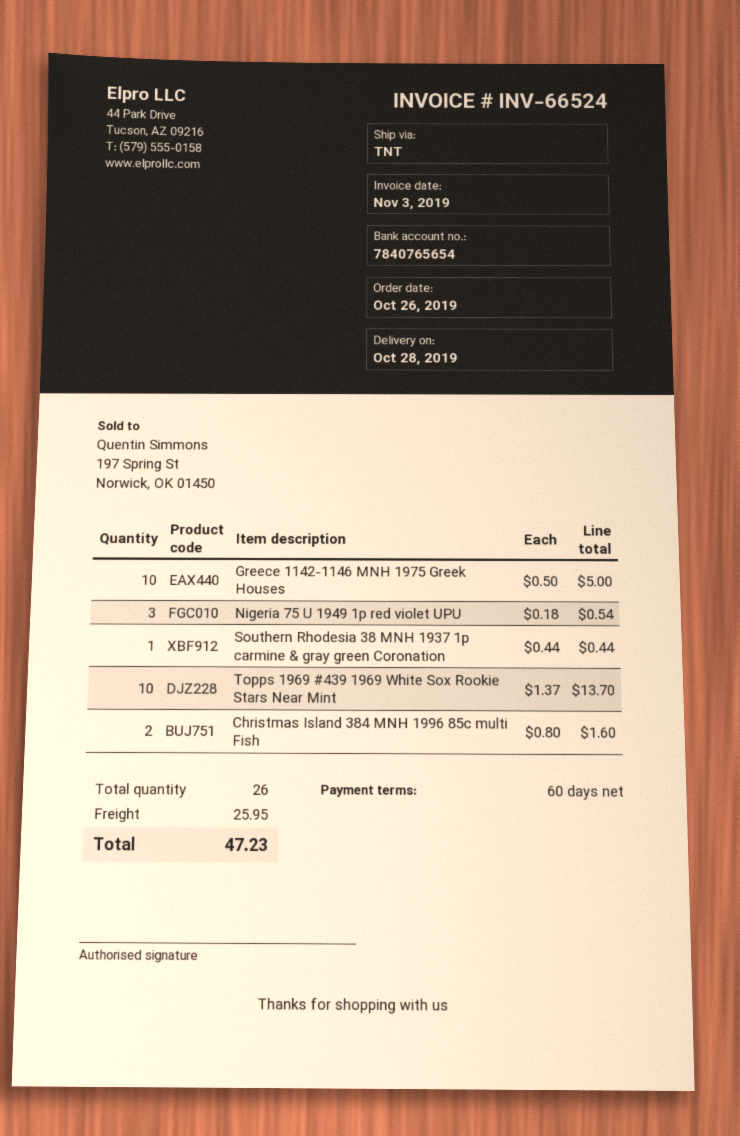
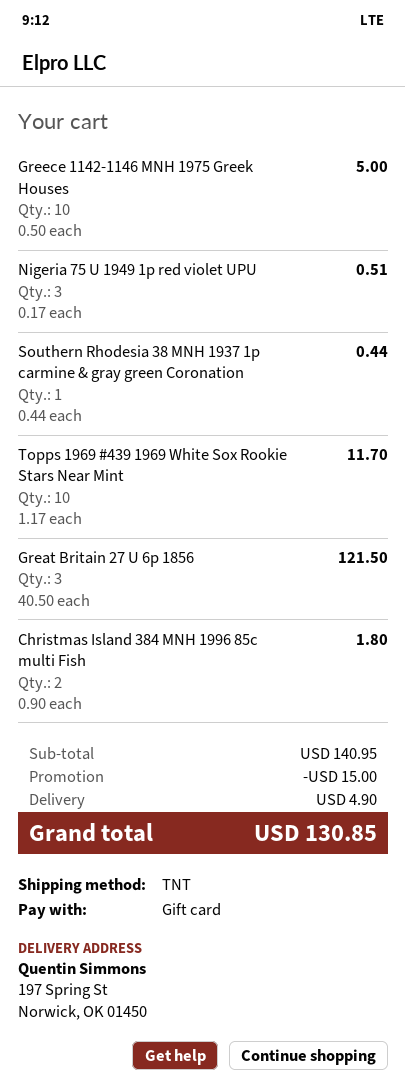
Nigeria 75 U 1949 1p red violet UPU: 3 x 0.18 = 0.54 -> 3 x 0.17 = 0.51
Topps 1969 #439 1969 White Sox Rookie Stars Near Mint: 10 x 1.37 = 13.70 -> 10 x 1.17 = 11.70
Christmas Island 384 MNH 1996 85c multi Fish: 2 x 0.80 = 1.60 -> 2 x 0.90 = 1.80
Great Britain 27 U 6p 1856: none -> 3 x 40.50 = 121.50
discount: none -> 15.00
shipping: 25.95 -> 4.90
total: 47.23 -> 130.85

